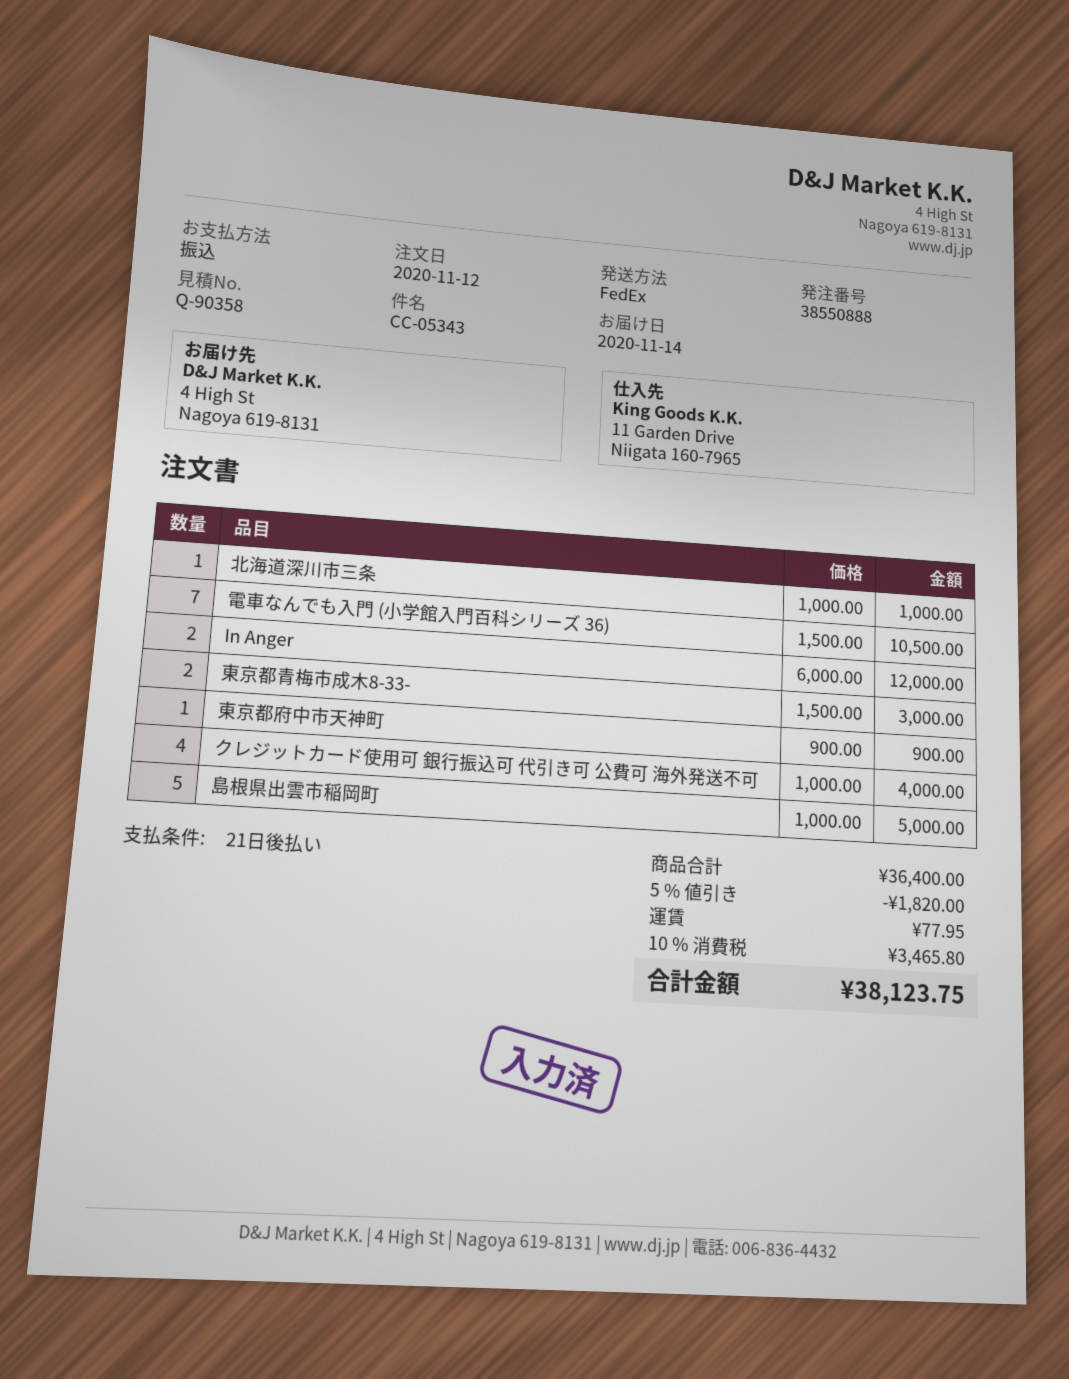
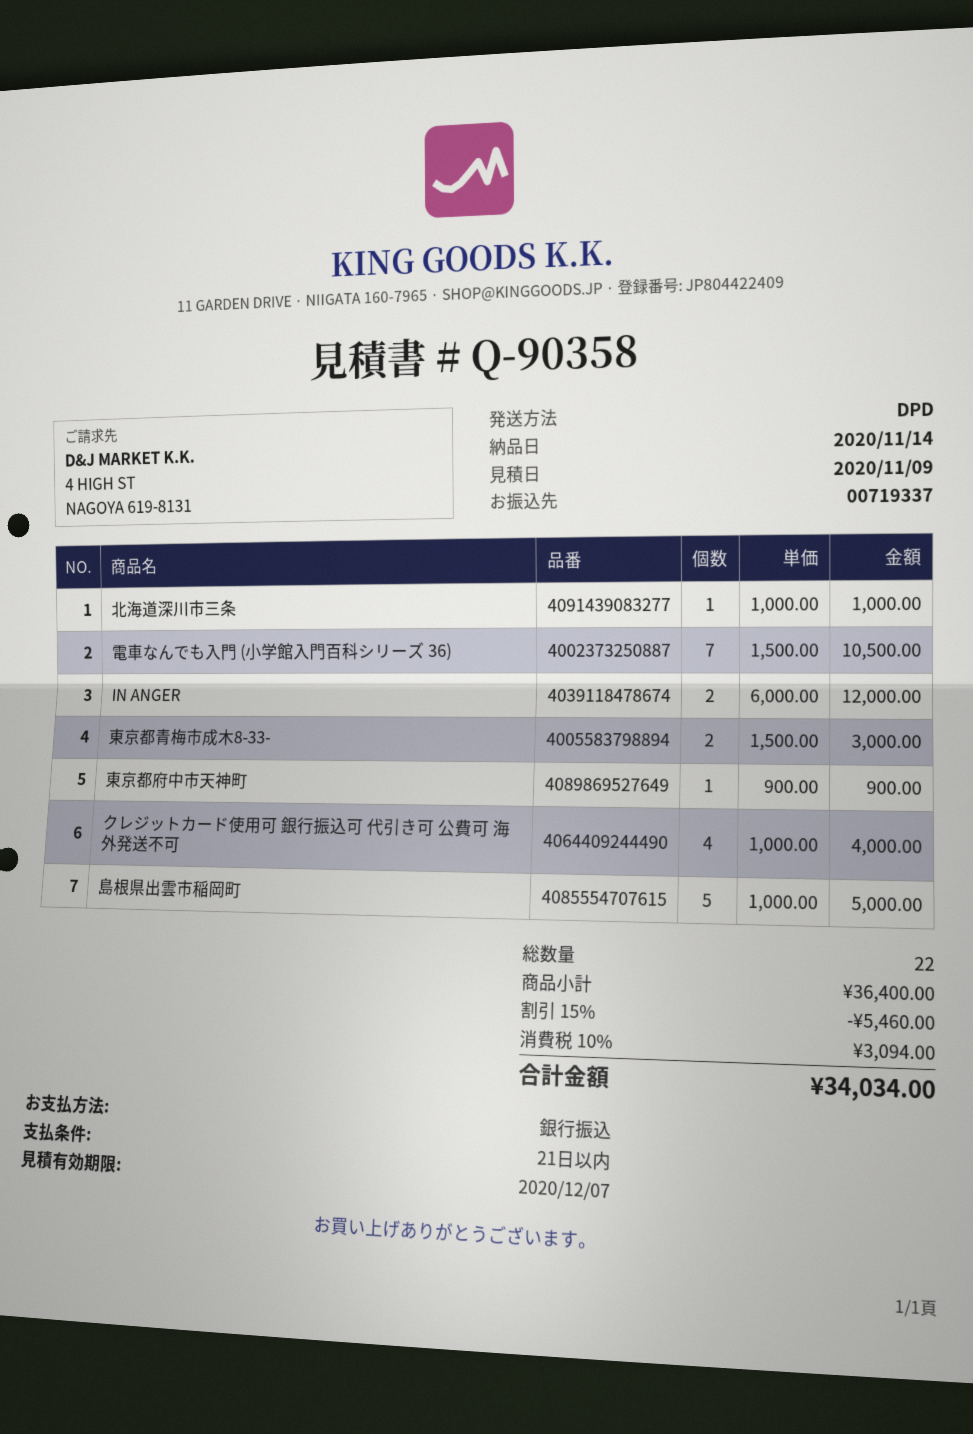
shipping method: FedEx -> DPD
discount: 5% = 1820.00 -> 15% = 5460.00
shipping: 77.95 -> none
tax: 10% = 3465.80 -> 10% = 3094.00
total: 38123.75 -> 34034.00

